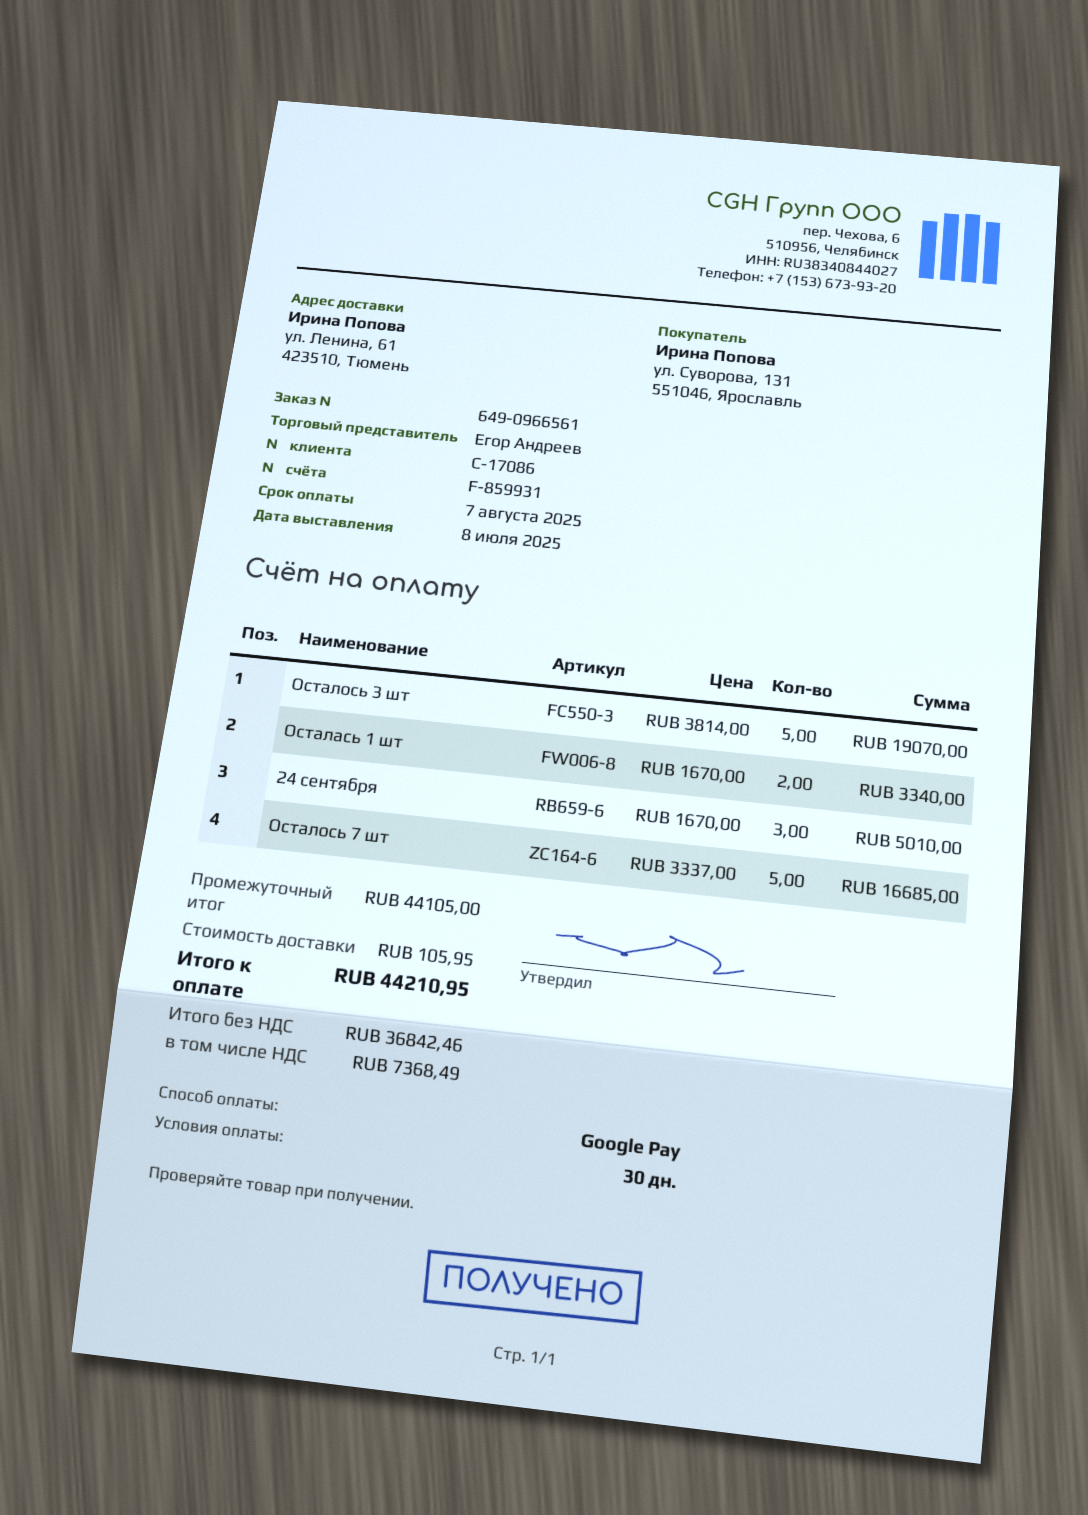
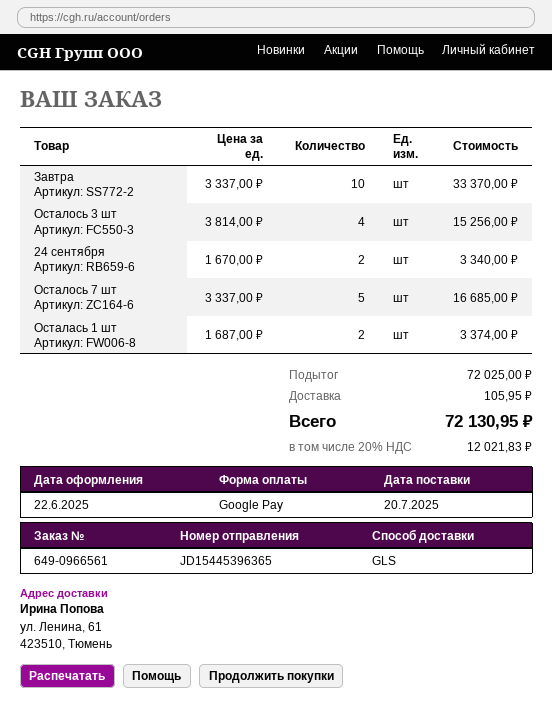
Осталось 3 шт: 5 x 3814.00 = 19070.00 -> 4 x 3814.00 = 15256.00
Осталась 1 шт: 2 x 1670.00 = 3340.00 -> 2 x 1687.00 = 3374.00
24 сентября: 3 x 1670.00 = 5010.00 -> 2 x 1670.00 = 3340.00
Завтра: none -> 10 x 3337.00 = 33370.00
subtotal: 44105.00 -> 72025.00
tax: 7368.49 -> 12021.83
total: 44210.95 -> 72130.95

